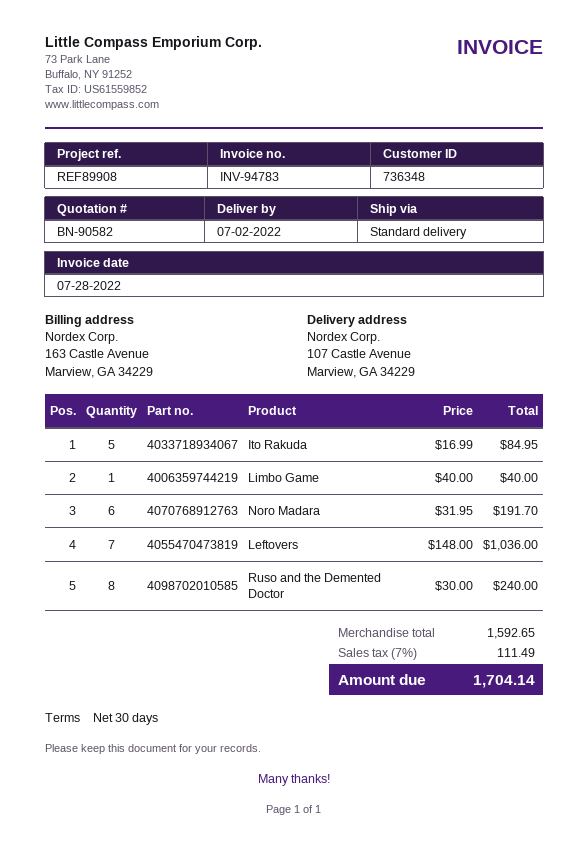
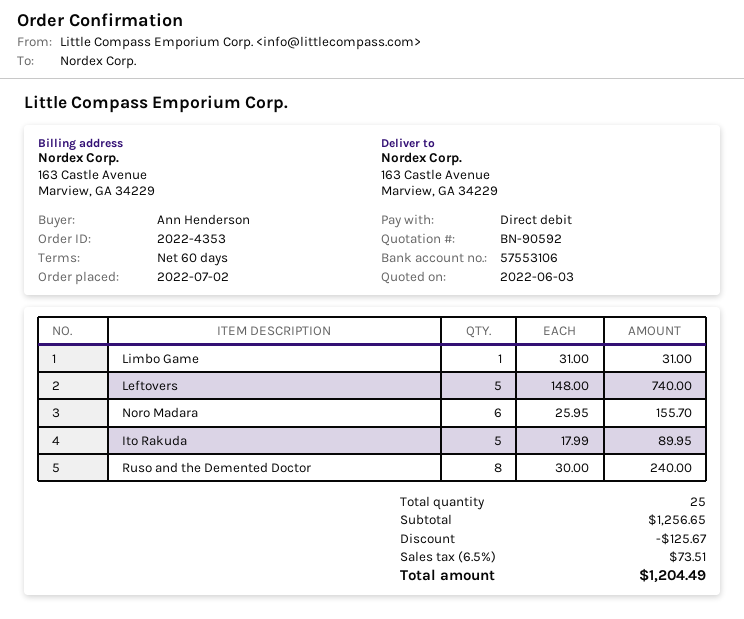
quote number: BN-90582 -> BN-90592
payment terms: 30 days -> 60 days
ship to: 107 Castle Avenue, Marview, GA 34229 -> 163 Castle Avenue, Marview, GA 34229
Ito Rakuda: 5 x 16.99 = 84.95 -> 5 x 17.99 = 89.95
Limbo Game: 1 x 40.00 = 40.00 -> 1 x 31.00 = 31.00
Noro Madara: 6 x 31.95 = 191.70 -> 6 x 25.95 = 155.70
Leftovers: 7 x 148.00 = 1036.00 -> 5 x 148.00 = 740.00
subtotal: 1592.65 -> 1256.65
discount: none -> 125.67
tax: 7% = 111.49 -> 6.5% = 73.51
total: 1704.14 -> 1204.49

